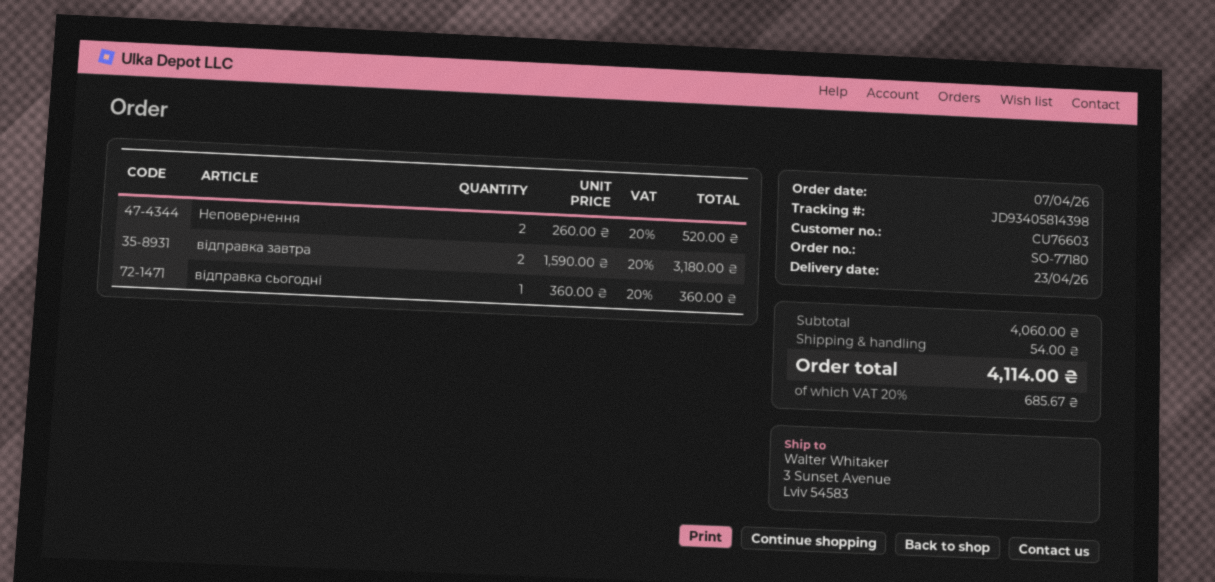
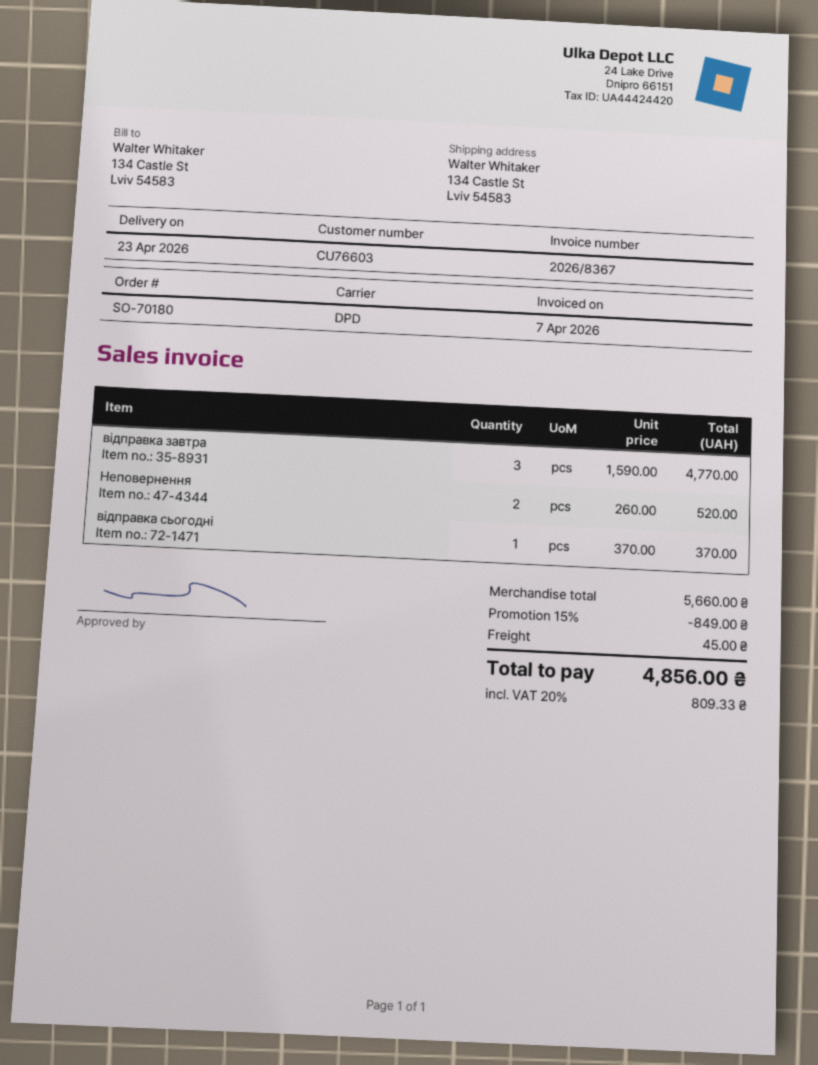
order number: SO-77180 -> SO-70180
ship to: 3 Sunset Avenue, Lviv 54583 -> 134 Castle St, Lviv 54583
відправка завтра: 2 x 1590.00 = 3180.00 -> 3 x 1590.00 = 4770.00
відправка сьогодні: 1 x 360.00 = 360.00 -> 1 x 370.00 = 370.00
subtotal: 4060.00 -> 5660.00
discount: none -> 15% = 849.00
shipping: 54.00 -> 45.00
tax: 20% = 685.67 -> 20% = 809.33
total: 4114.00 -> 4856.00

